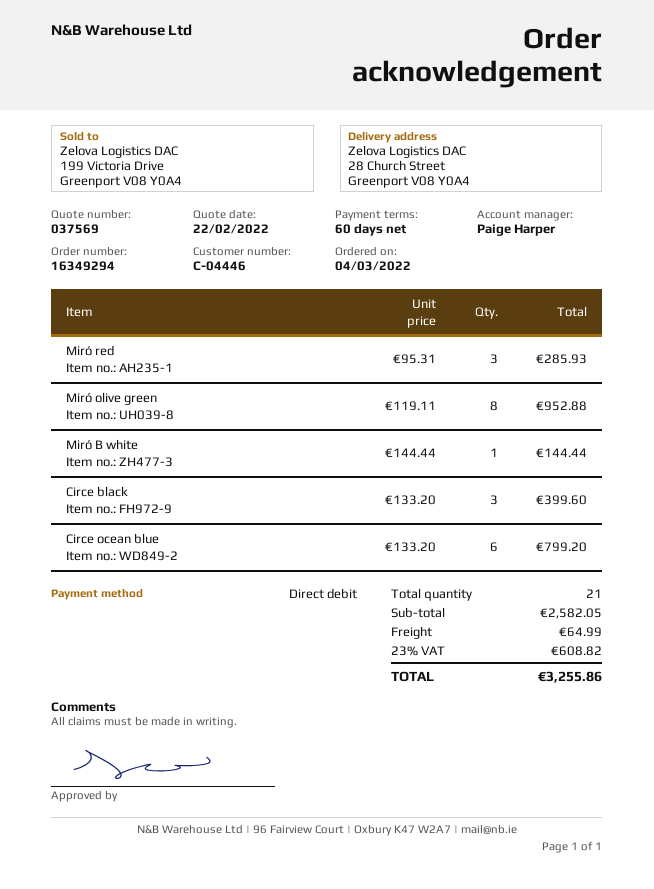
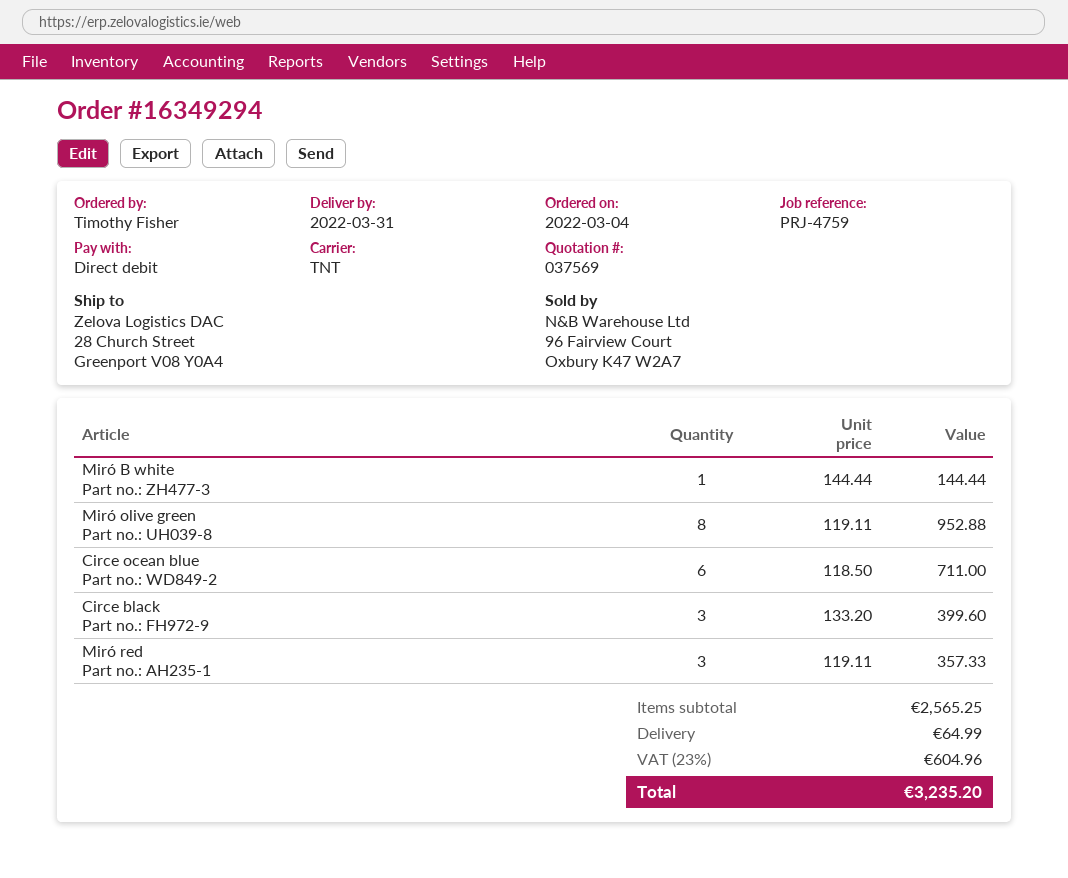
Miró red: 3 x 95.31 = 285.93 -> 3 x 119.11 = 357.33
Circe ocean blue: 6 x 133.20 = 799.20 -> 6 x 118.50 = 711.00
subtotal: 2582.05 -> 2565.25
tax: 23% = 608.82 -> 23% = 604.96
total: 3255.86 -> 3235.20

